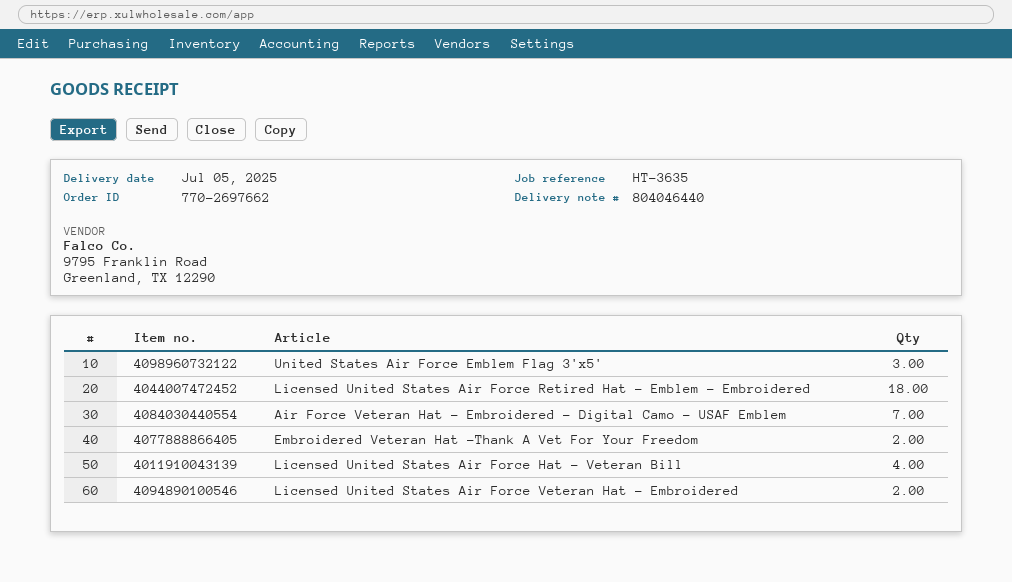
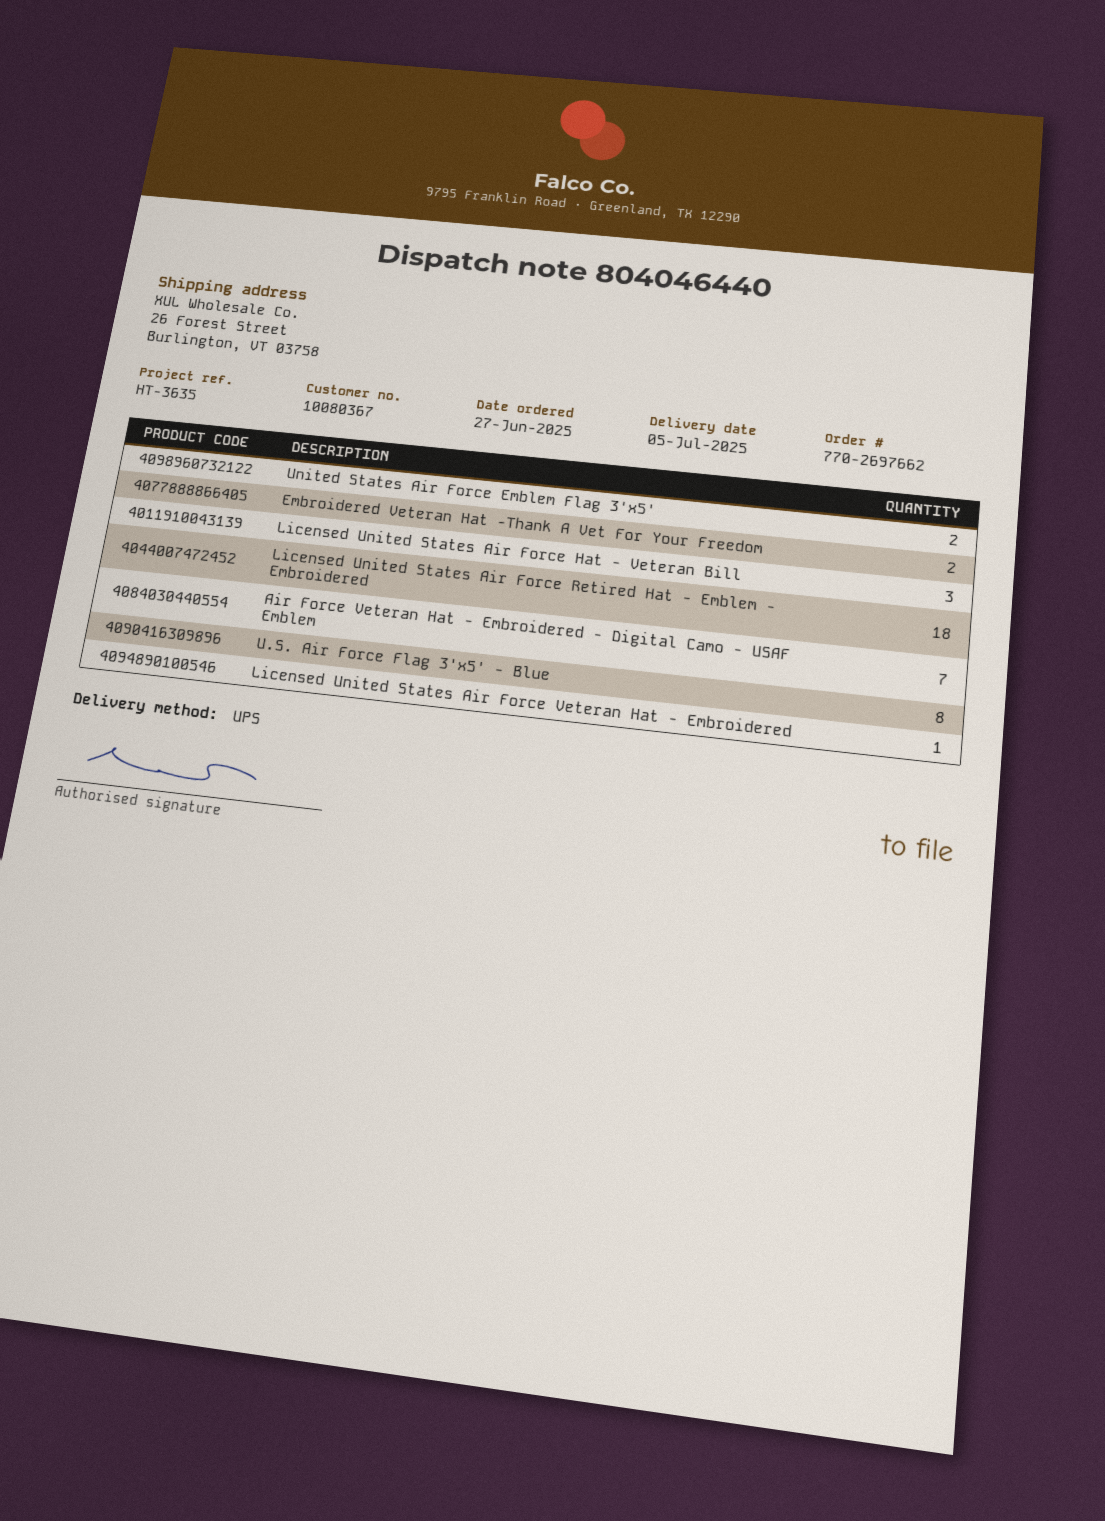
United States Air Force Emblem Flag 3'x5': 3 -> 2
Licensed United States Air Force Hat - Veteran Bill: 4 -> 3
Licensed United States Air Force Veteran Hat - Embroidered: 2 -> 1
U.S. Air Force Flag 3'x5' - Blue: none -> 8

